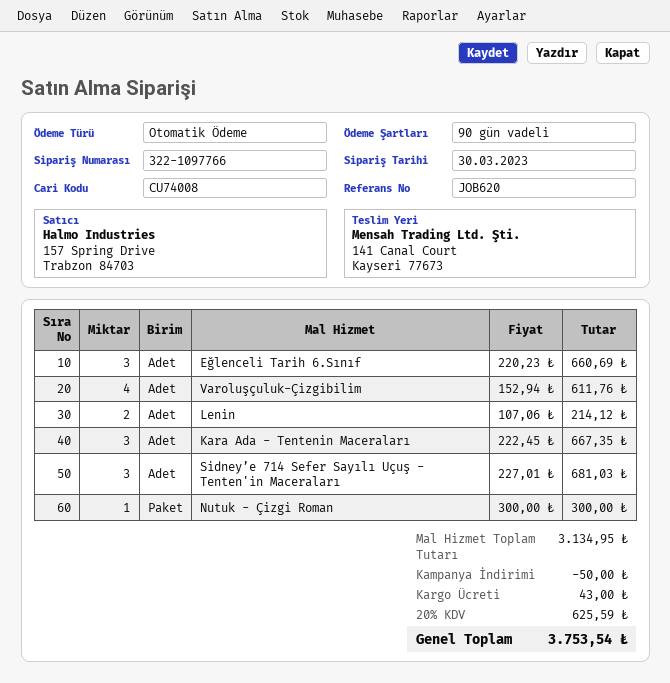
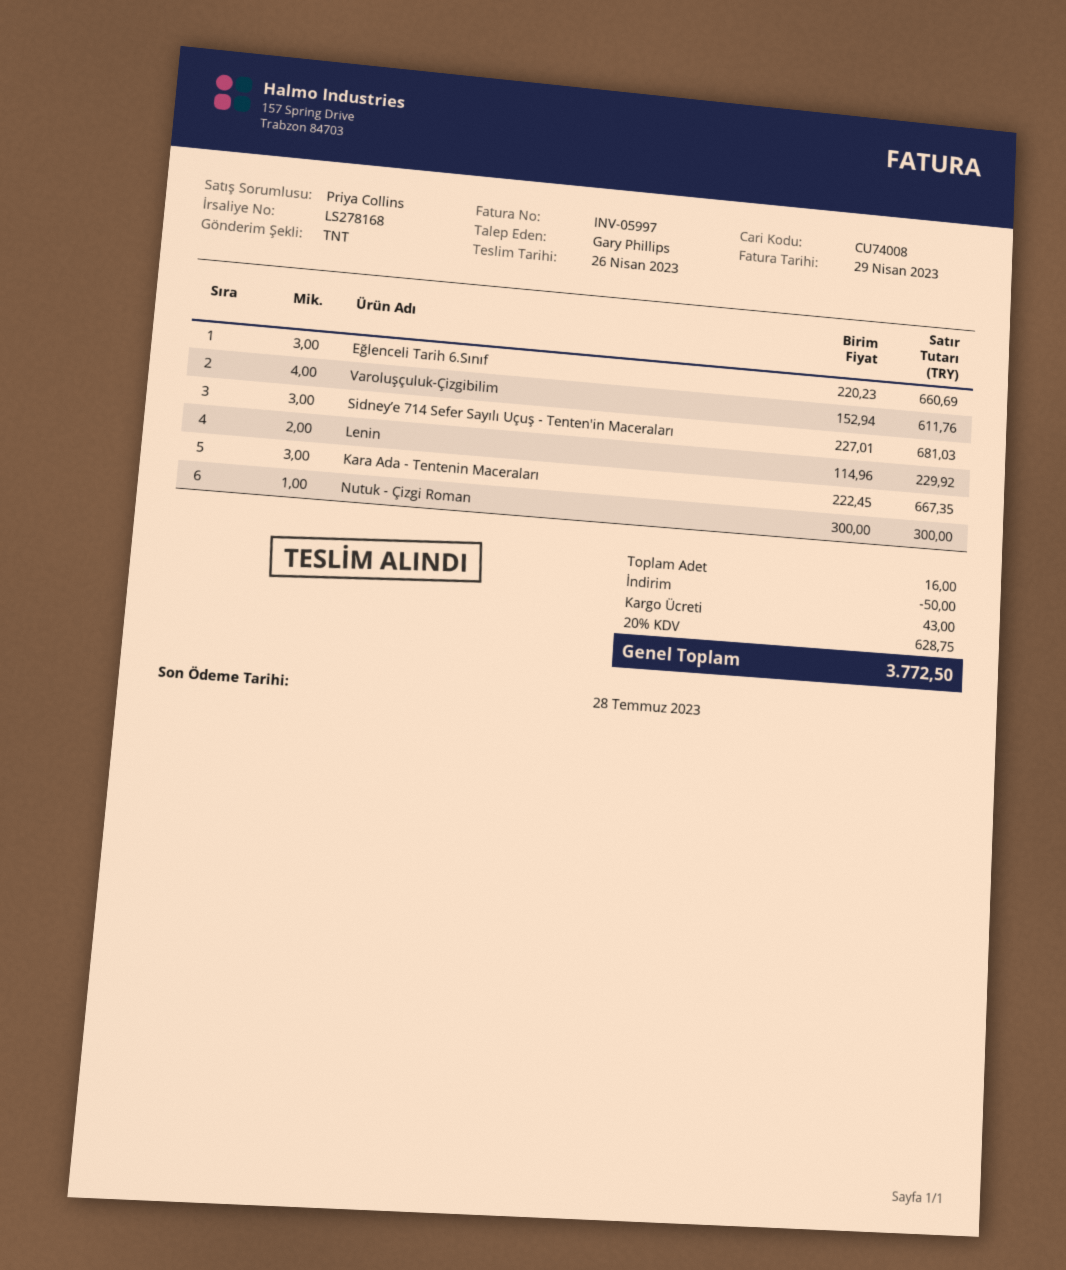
Lenin: 2 x 107.06 = 214.12 -> 2 x 114.96 = 229.92
tax: 20% = 625.59 -> 20% = 628.75
total: 3753.54 -> 3772.50

